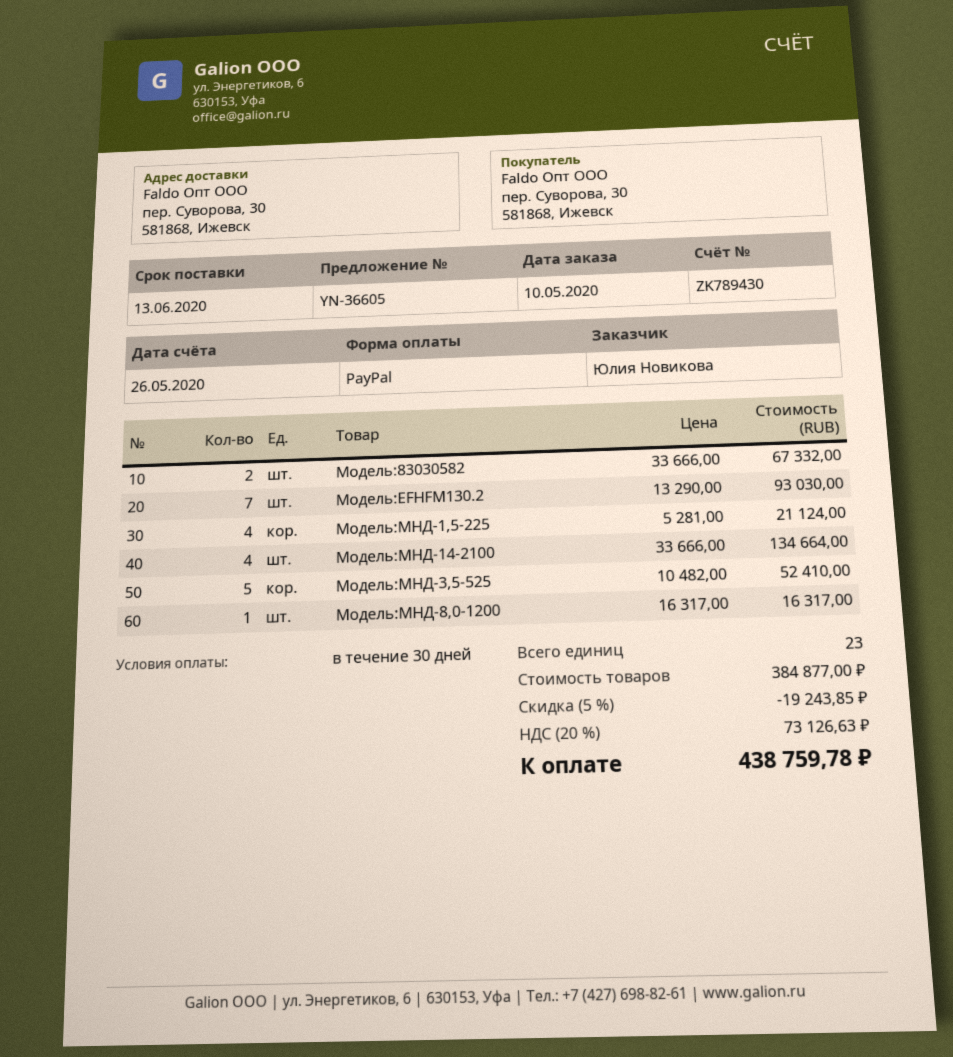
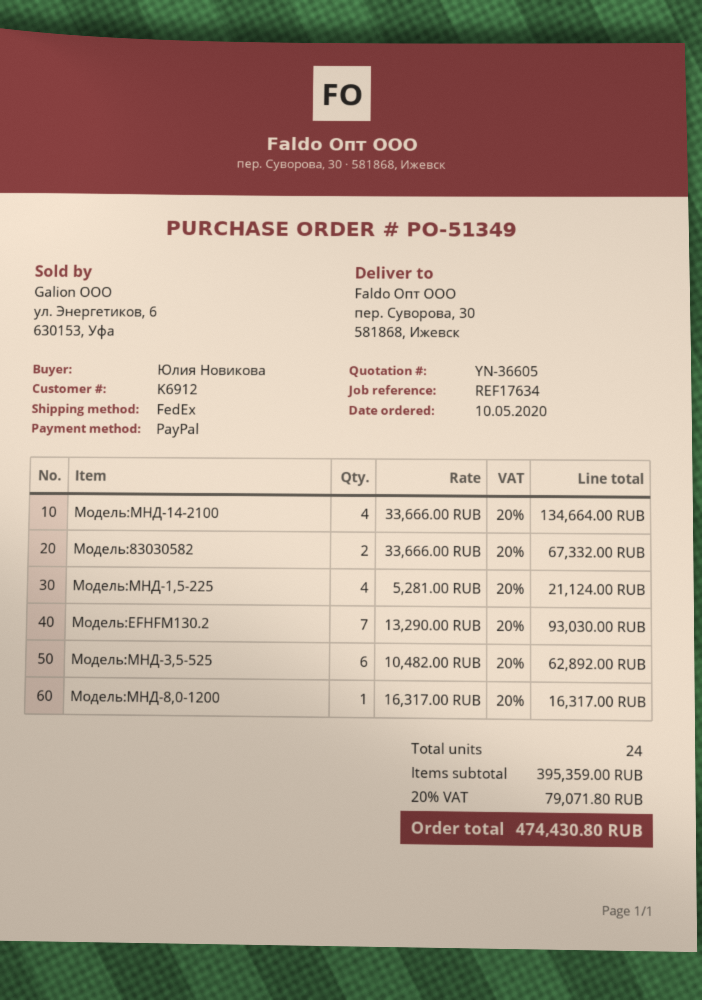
Модель:МНД-3,5-525: 5 x 10482.00 = 52410.00 -> 6 x 10482.00 = 62892.00
total quantity: 23 -> 24
subtotal: 384877.00 -> 395359.00
discount: 5% = 19243.85 -> none
tax: 20% = 73126.63 -> 20% = 79071.80
total: 438759.78 -> 474430.80

